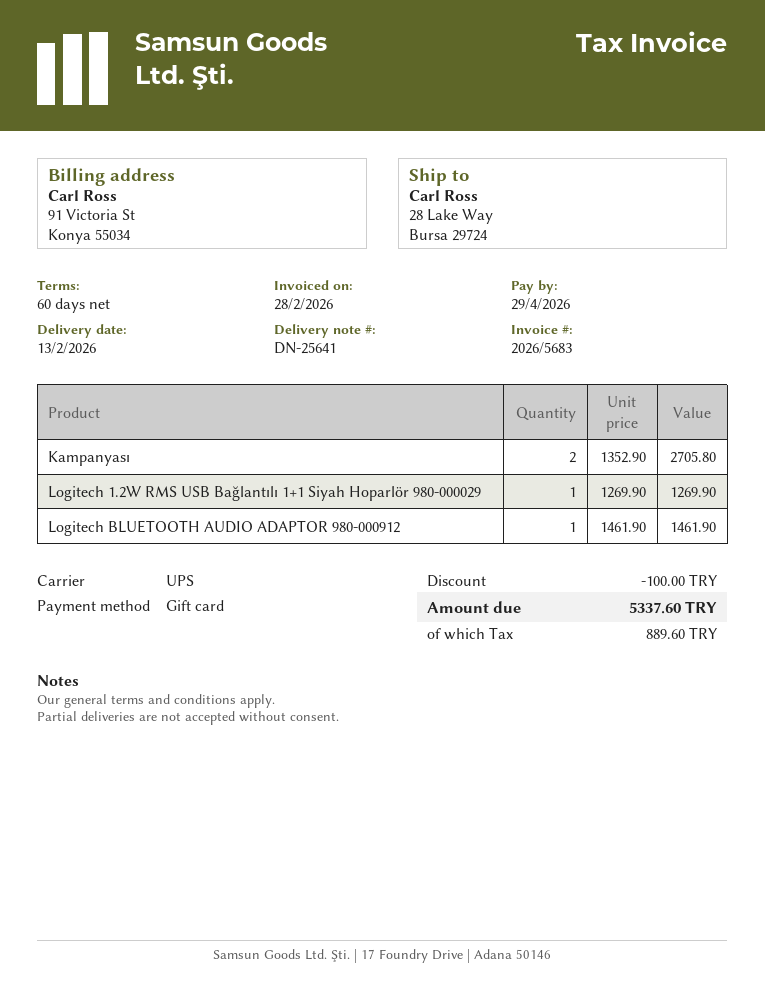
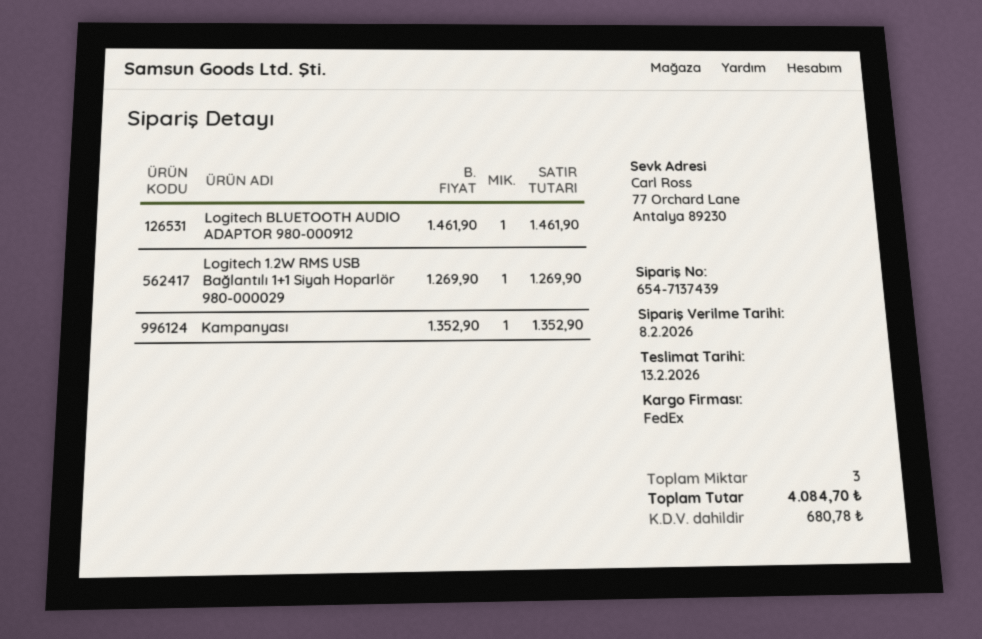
shipping method: UPS -> FedEx
ship to: 28 Lake Way, Bursa 29724 -> 77 Orchard Lane, Antalya 89230
Kampanyası: 2 x 1352.90 = 2705.80 -> 1 x 1352.90 = 1352.90
discount: 100.00 -> none
tax: 889.60 -> 680.78
total: 5337.60 -> 4084.70

